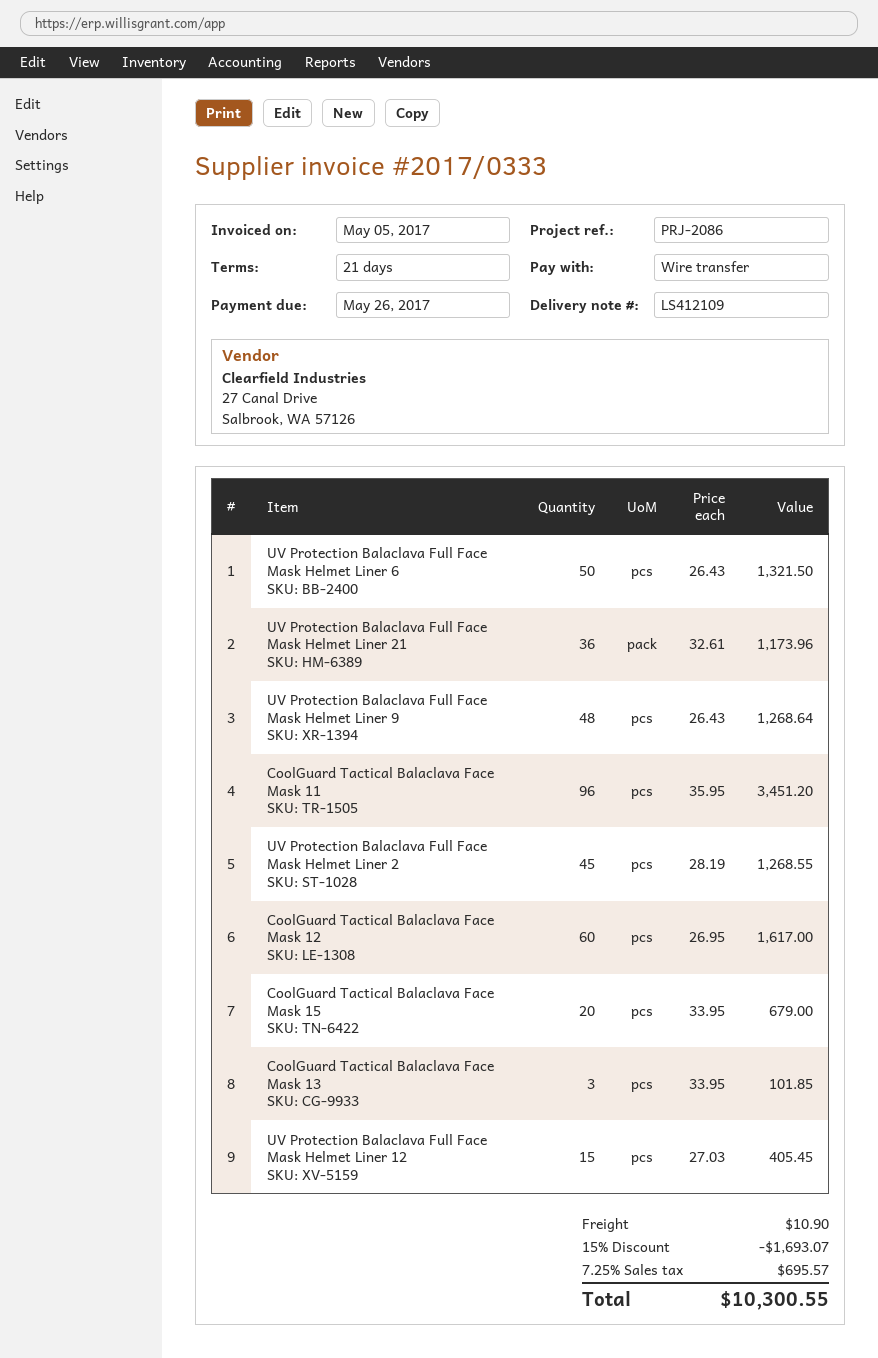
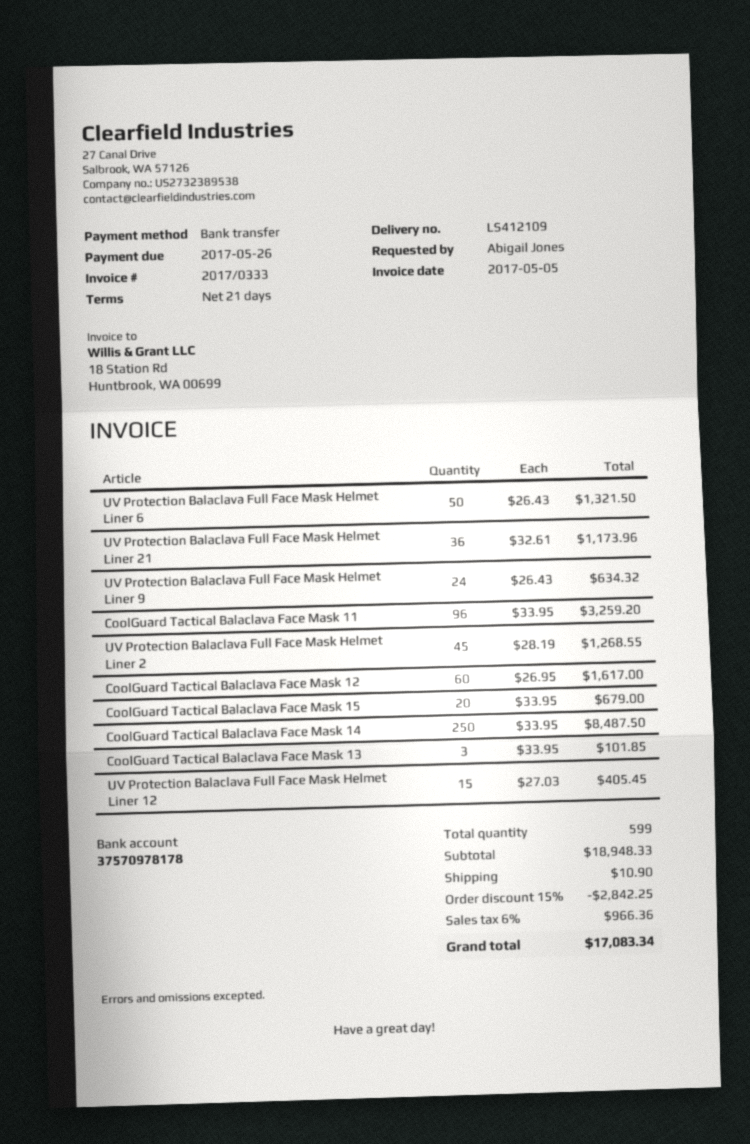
UV Protection Balaclava Full Face Mask Helmet Liner 9: 48 x 26.43 = 1268.64 -> 24 x 26.43 = 634.32
CoolGuard Tactical Balaclava Face Mask 11: 96 x 35.95 = 3451.20 -> 96 x 33.95 = 3259.20
CoolGuard Tactical Balaclava Face Mask 14: none -> 250 x 33.95 = 8487.50
discount: 15% = 1693.07 -> 15% = 2842.25
tax: 7.25% = 695.57 -> 6% = 966.36
total: 10300.55 -> 17083.34

